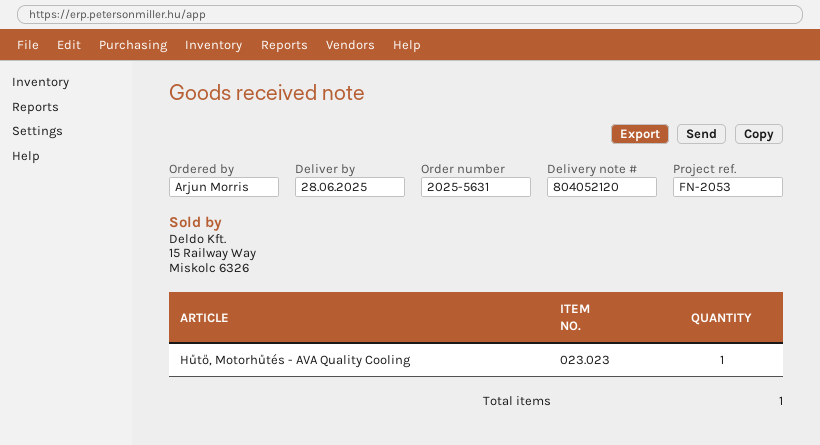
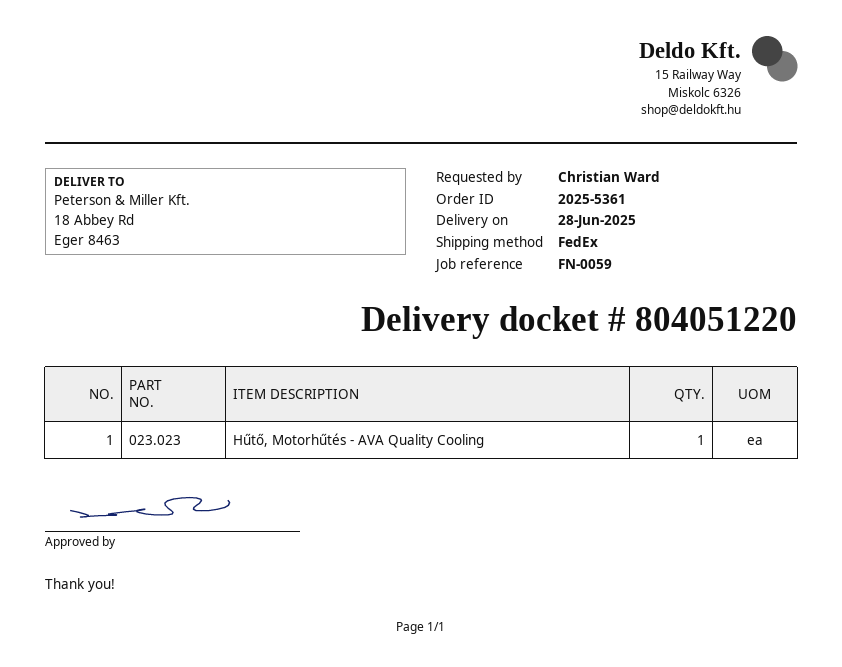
order number: 2025-5631 -> 2025-5361
delivery note number: 804052120 -> 804051220
reference: FN-2053 -> FN-0059
ordered by: Arjun Morris -> Christian Ward

